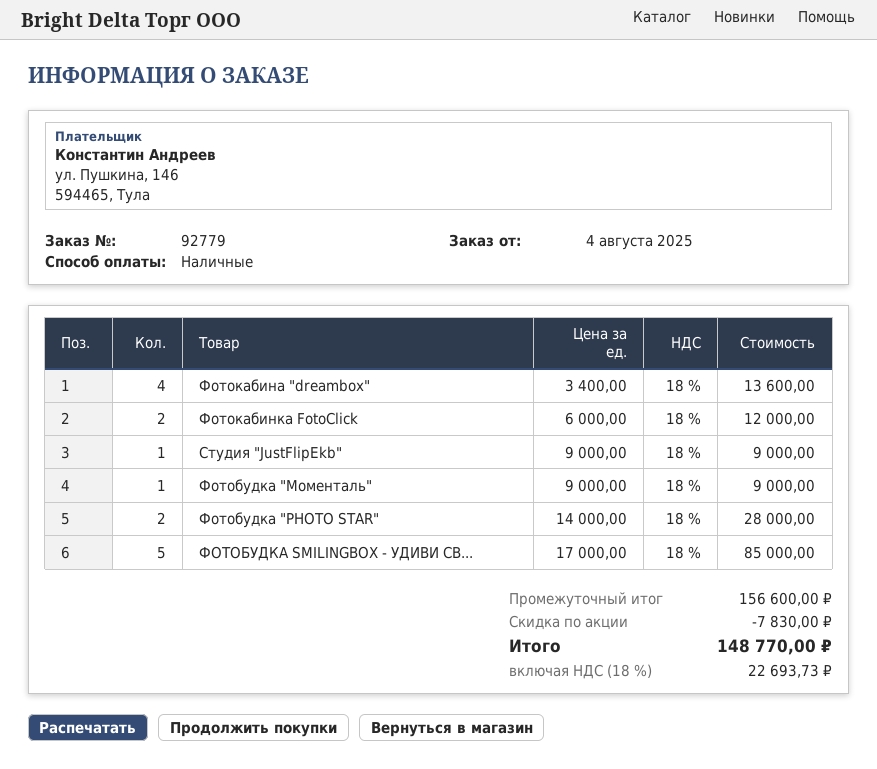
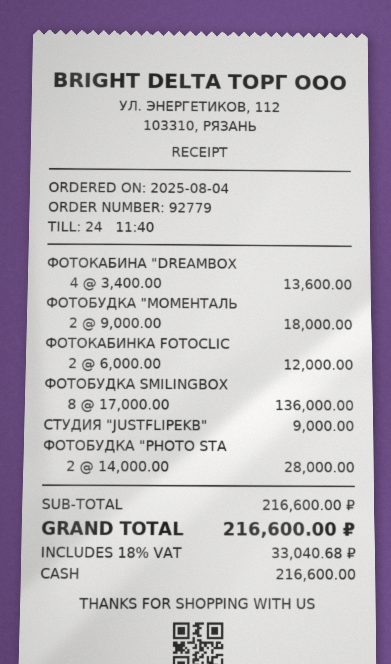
Фотобудка "Моменталь": 1 x 9000.00 = 9000.00 -> 2 x 9000.00 = 18000.00
ФОТОБУДКА SMILINGBOX - УДИВИ СВ...: 5 x 17000.00 = 85000.00 -> 8 x 17000.00 = 136000.00
subtotal: 156600.00 -> 216600.00
discount: 7830.00 -> none
tax: 18% = 22693.73 -> 18% = 33040.68
total: 148770.00 -> 216600.00

